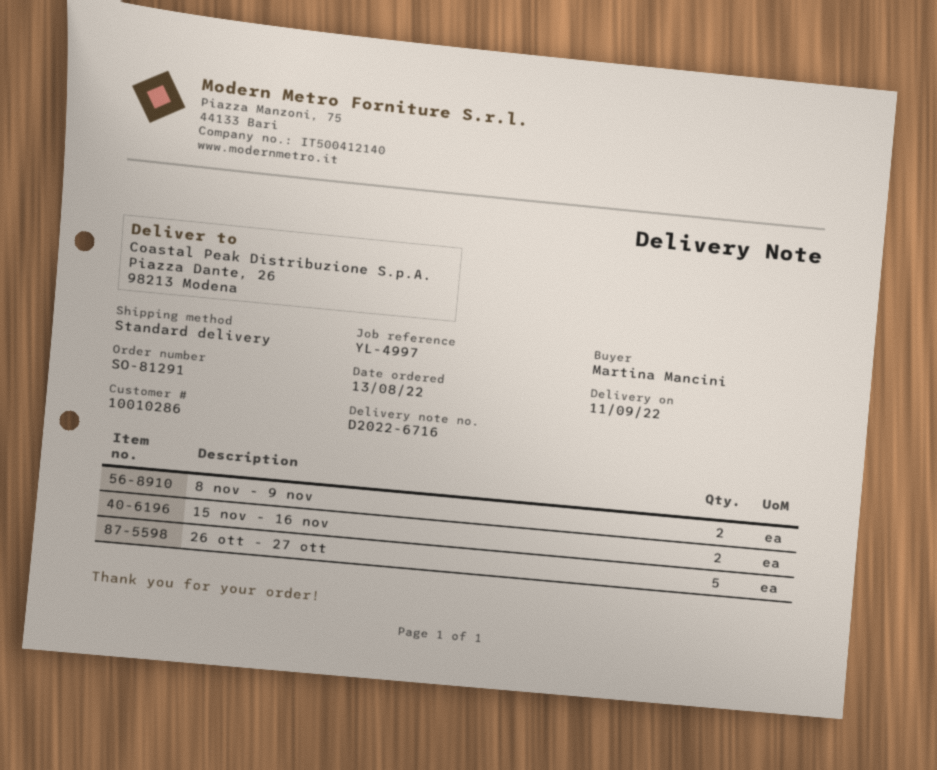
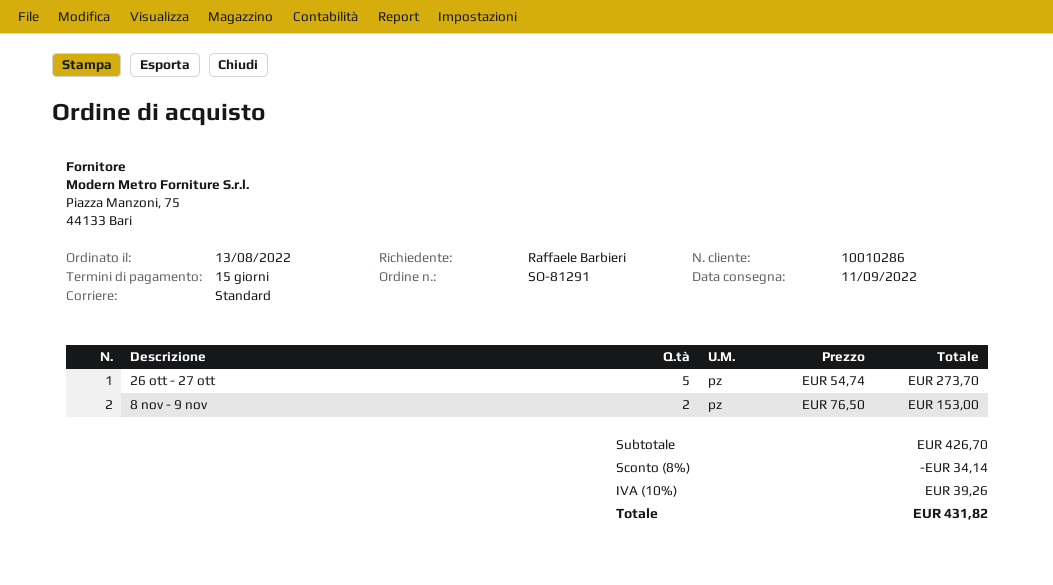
ordered by: Martina Mancini -> Raffaele Barbieri
15 nov - 16 nov: 2 -> none

